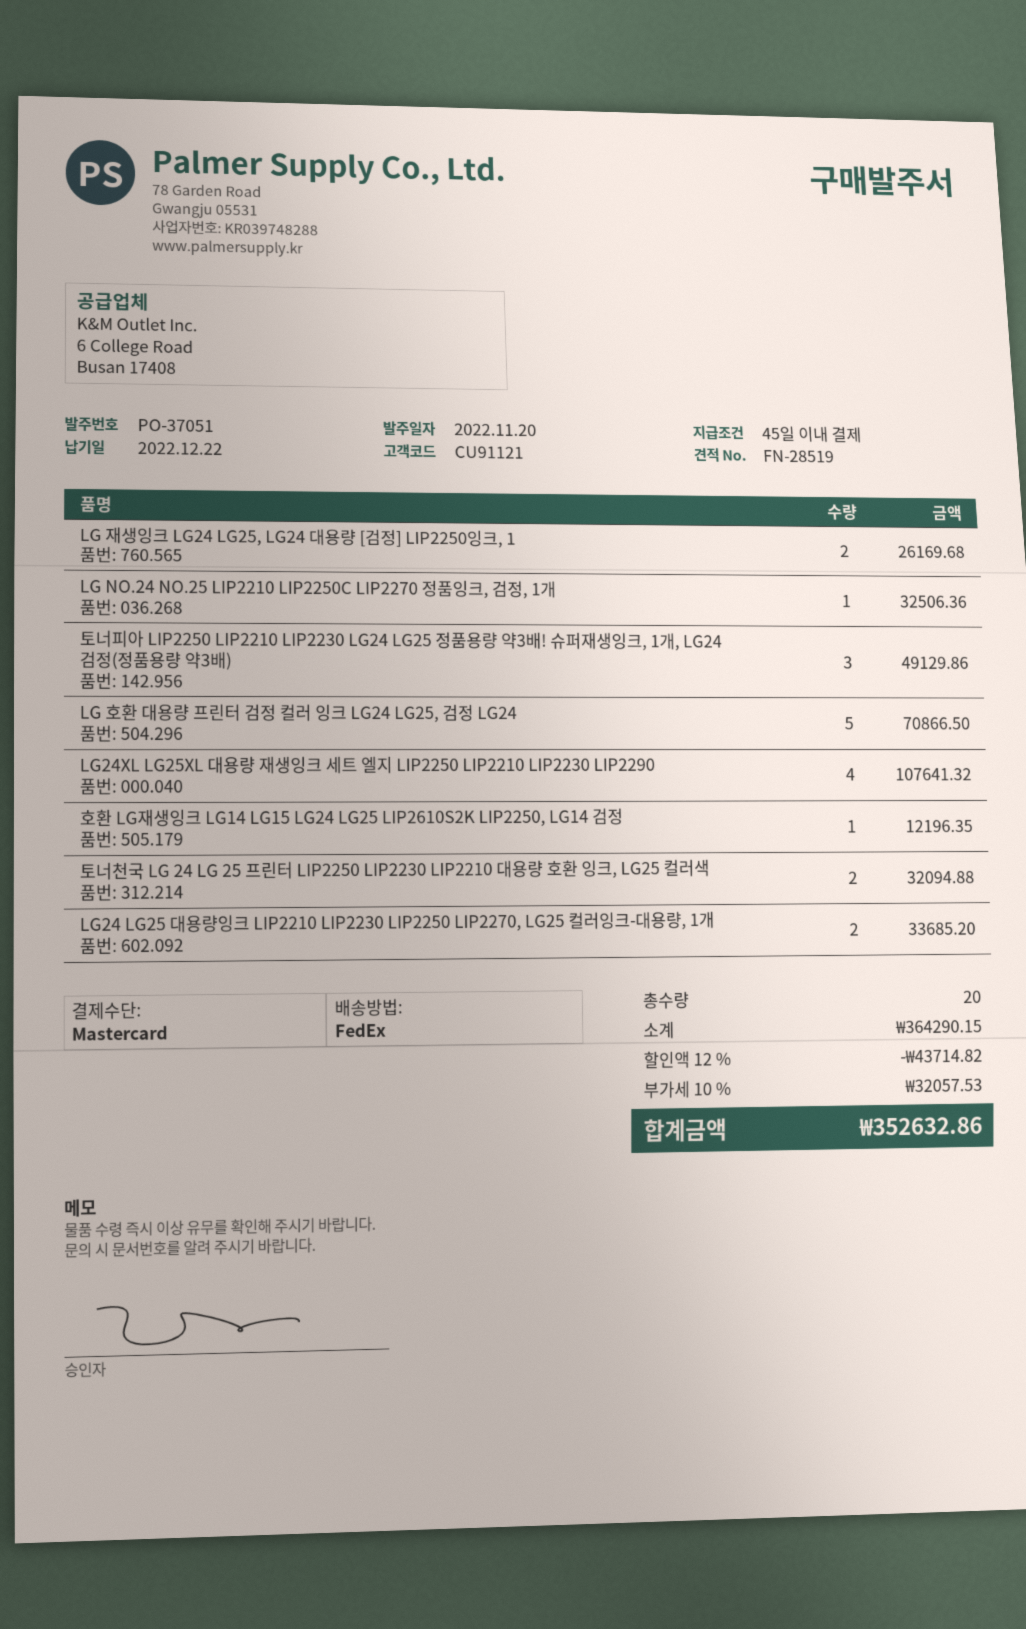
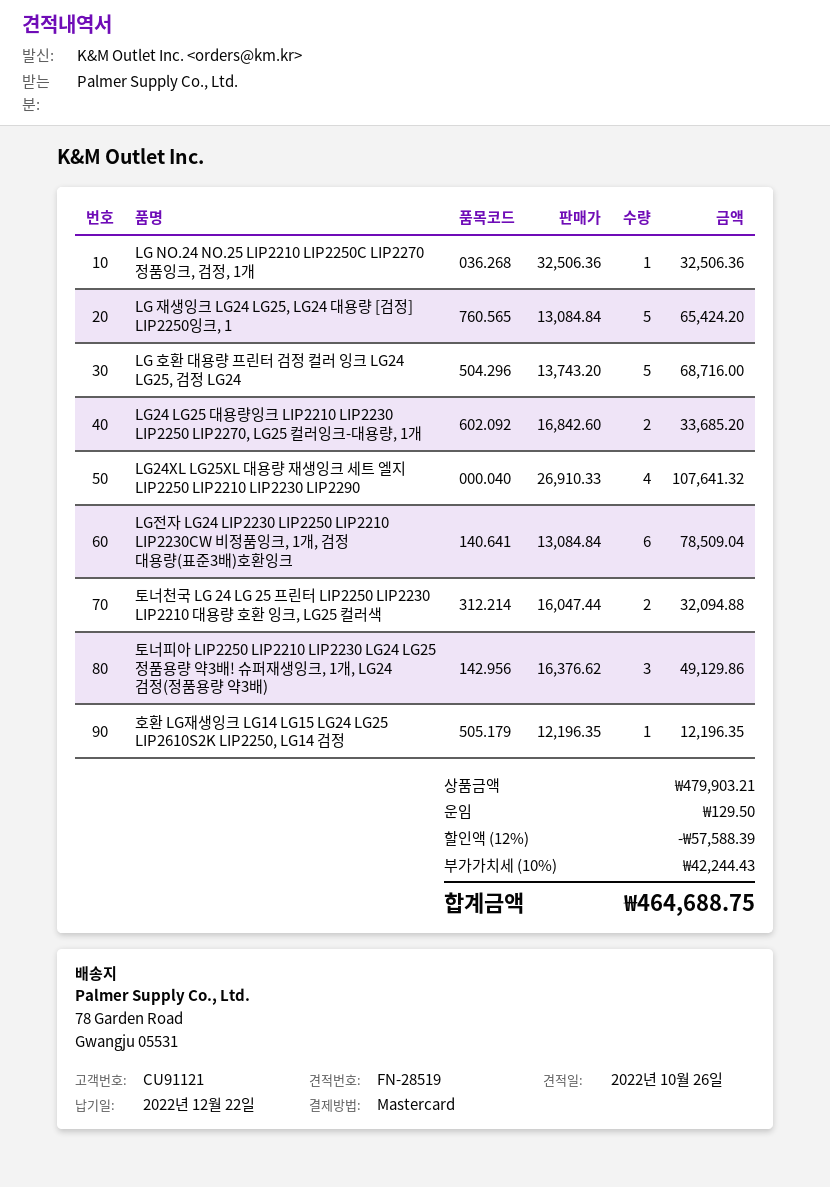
LG 재생잉크 LG24 LG25, LG24 대용량 [검정] LIP2250잉크, 1: 2 for 26169.68 -> 5 for 65424.20
LG 호환 대용량 프린터 검정 컬러 잉크 LG24 LG25, 검정 LG24: 5 for 70866.50 -> 5 for 68716.00
LG전자 LG24 LIP2230 LIP2250 LIP2210 LIP2230CW 비정품잉크, 1개, 검정 대용량(표준3배)호환잉크: none -> 6 for 78509.04
subtotal: 364290.15 -> 479903.21
discount: 12% = 43714.82 -> 12% = 57588.39
shipping: none -> 129.50
tax: 10% = 32057.53 -> 10% = 42244.43
total: 352632.86 -> 464688.75

